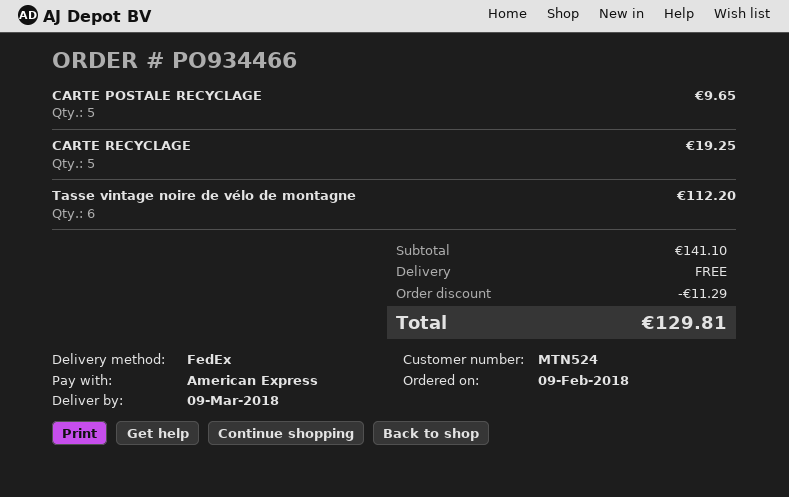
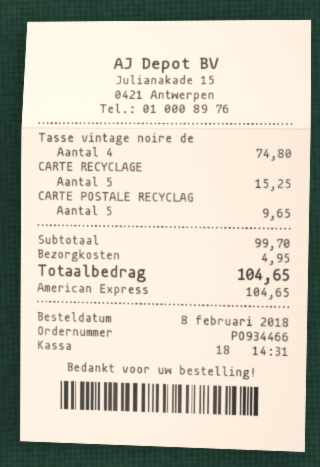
order date: 2018-02-09 -> 2018-02-08
CARTE RECYCLAGE: 5 for 19.25 -> 5 for 15.25
Tasse vintage noire de vélo de montagne: 6 for 112.20 -> 4 for 74.80
subtotal: 141.10 -> 99.70
discount: 11.29 -> none
shipping: 0.00 -> 4.95
total: 129.81 -> 104.65

